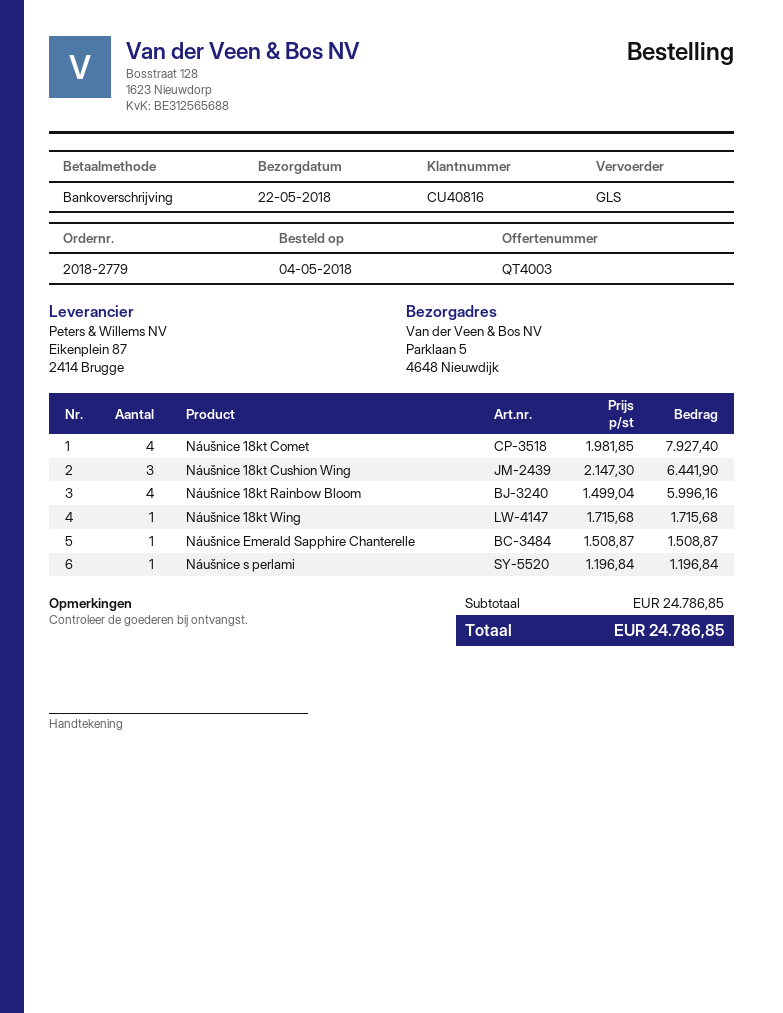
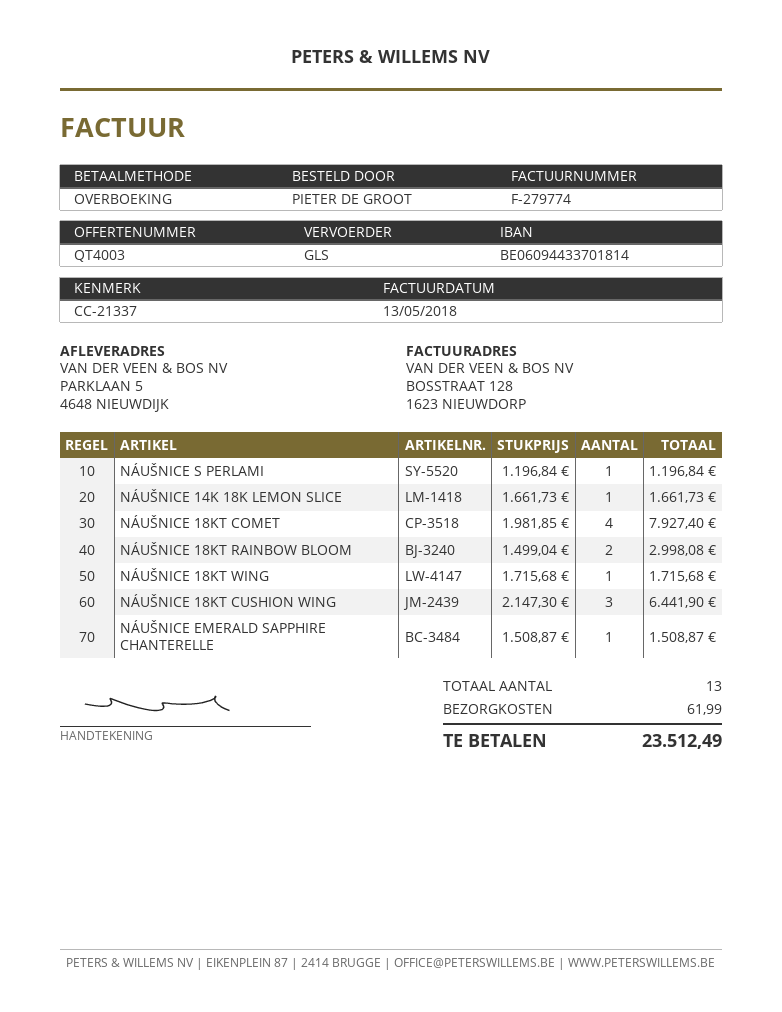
Náušnice 18kt Rainbow Bloom: 4 x 1499.04 = 5996.16 -> 2 x 1499.04 = 2998.08
NÁUŠNICE 14K 18K LEMON SLICE: none -> 1 x 1661.73 = 1661.73
shipping: none -> 61.99
total: 24786.85 -> 23512.49

